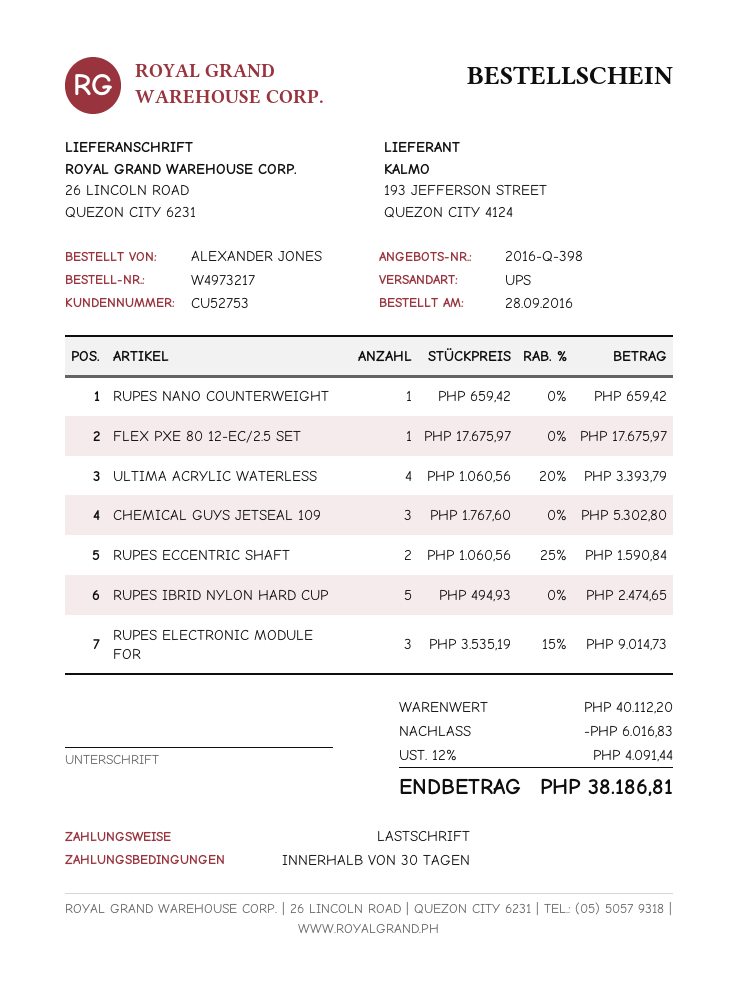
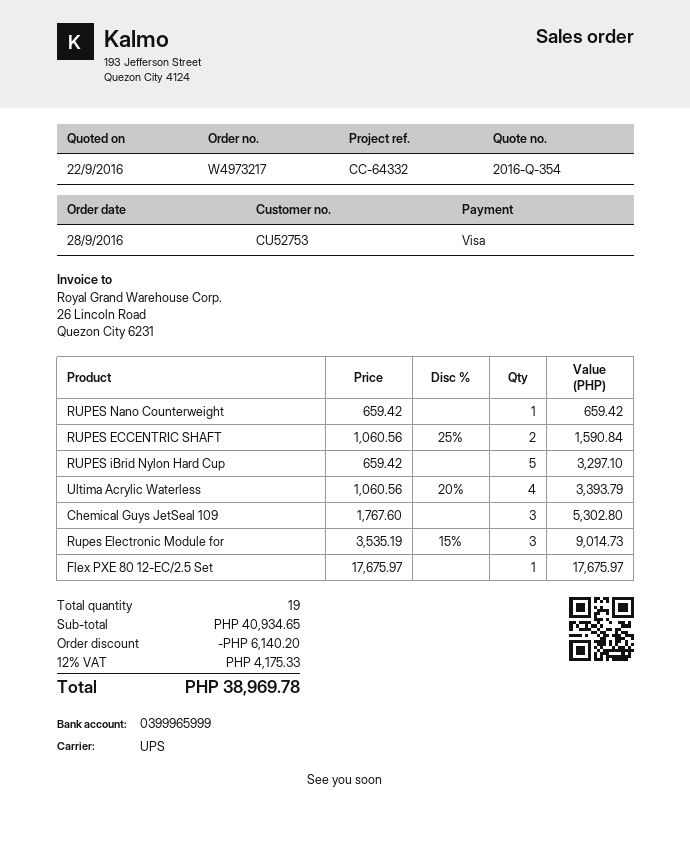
quote number: 2016-Q-398 -> 2016-Q-354
payment method: direct debit -> Visa
RUPES IBRID NYLON HARD CUP: 5 x 494.93 = 2474.65 -> 5 x 659.42 = 3297.10
subtotal: 40112.20 -> 40934.65
discount: 6016.83 -> 6140.20
tax: 12% = 4091.44 -> 12% = 4175.33
total: 38186.81 -> 38969.78

